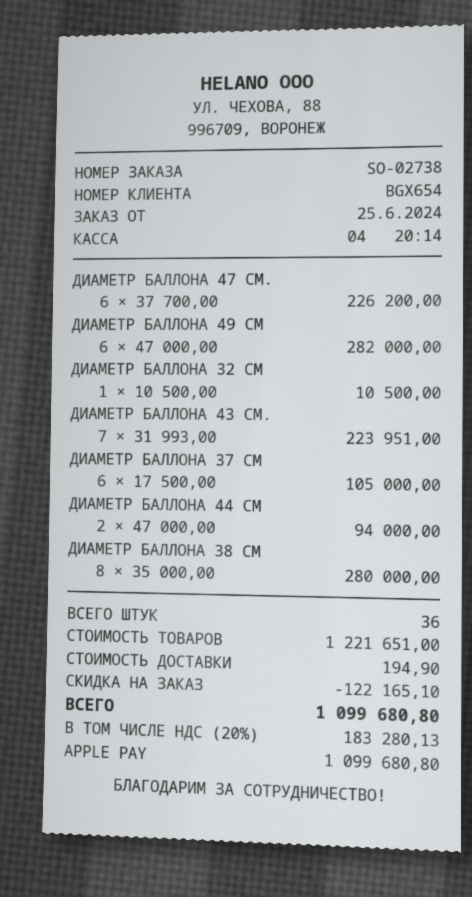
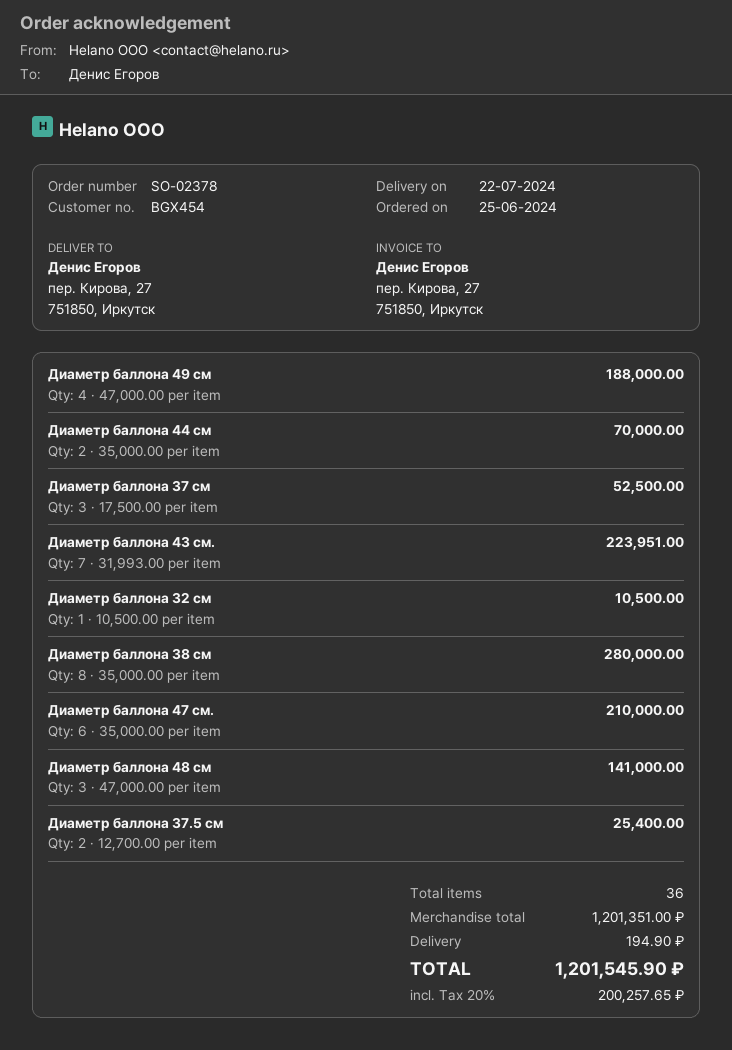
order number: SO-02738 -> SO-02378
customer number: BGX654 -> BGX454
ДИАМЕТР БАЛЛОНА 47 СМ.: 6 x 37700.00 = 226200.00 -> 6 x 35000.00 = 210000.00
ДИАМЕТР БАЛЛОНА 49 СМ: 6 x 47000.00 = 282000.00 -> 4 x 47000.00 = 188000.00
ДИАМЕТР БАЛЛОНА 37 СМ: 6 x 17500.00 = 105000.00 -> 3 x 17500.00 = 52500.00
ДИАМЕТР БАЛЛОНА 44 СМ: 2 x 47000.00 = 94000.00 -> 2 x 35000.00 = 70000.00
Диаметр баллона 48 см: none -> 3 x 47000.00 = 141000.00
Диаметр баллона 37.5 см: none -> 2 x 12700.00 = 25400.00
subtotal: 1221651.00 -> 1201351.00
discount: 122165.10 -> none
tax: 20% = 183280.13 -> 20% = 200257.65
total: 1099680.80 -> 1201545.90

